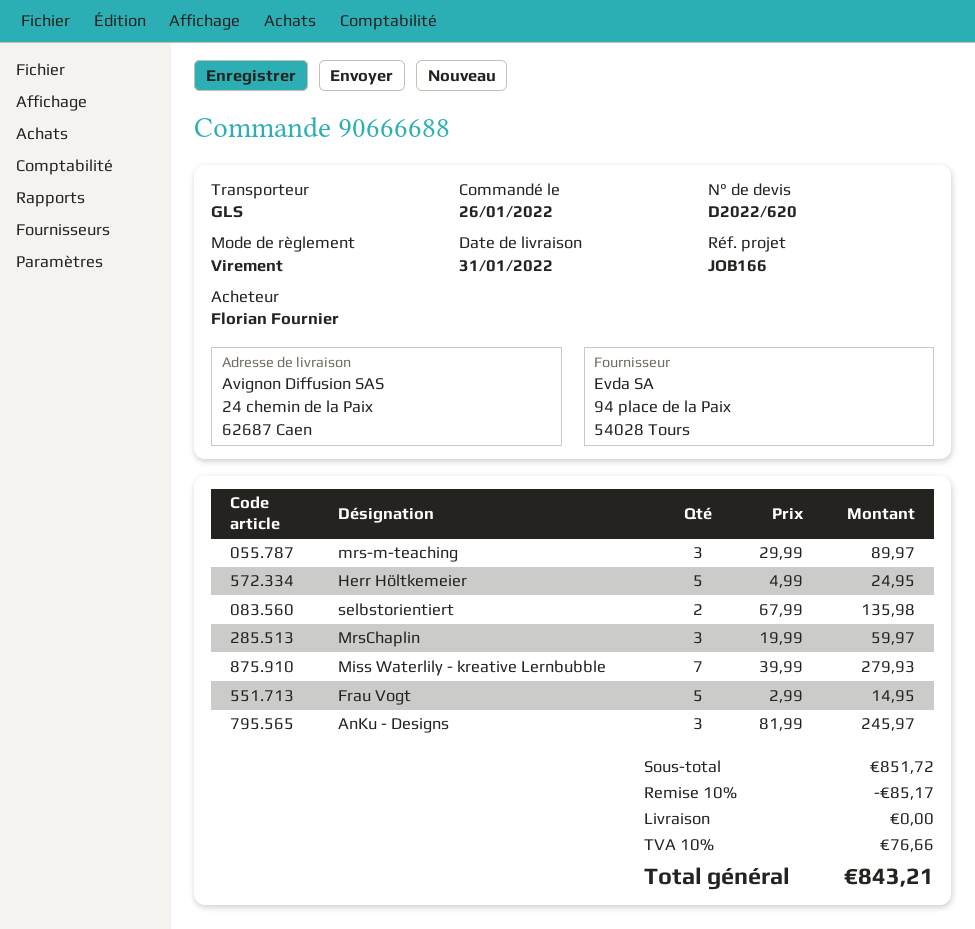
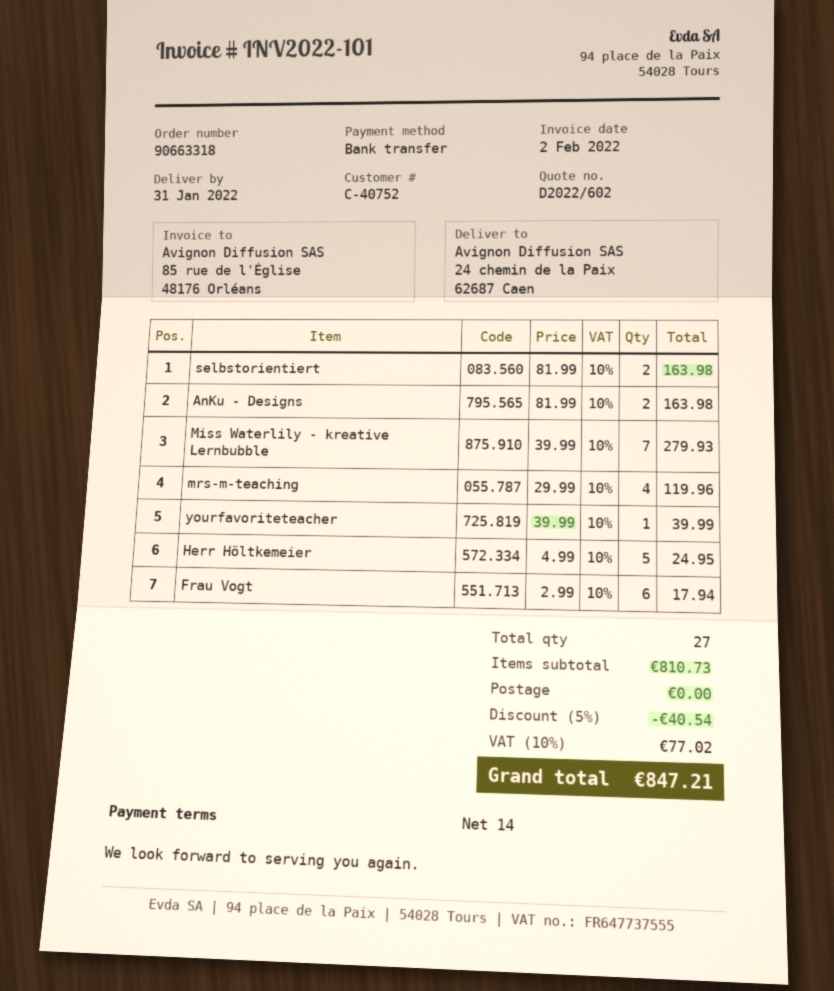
quote number: D2022/620 -> D2022/602
order number: 90666688 -> 90663318
mrs-m-teaching: 3 x 29.99 = 89.97 -> 4 x 29.99 = 119.96
selbstorientiert: 2 x 67.99 = 135.98 -> 2 x 81.99 = 163.98
MrsChaplin: 3 x 19.99 = 59.97 -> none
Frau Vogt: 5 x 2.99 = 14.95 -> 6 x 2.99 = 17.94
AnKu - Designs: 3 x 81.99 = 245.97 -> 2 x 81.99 = 163.98
yourfavoriteteacher: none -> 1 x 39.99 = 39.99
subtotal: 851.72 -> 810.73
discount: 10% = 85.17 -> 5% = 40.54
tax: 10% = 76.66 -> 10% = 77.02
total: 843.21 -> 847.21

